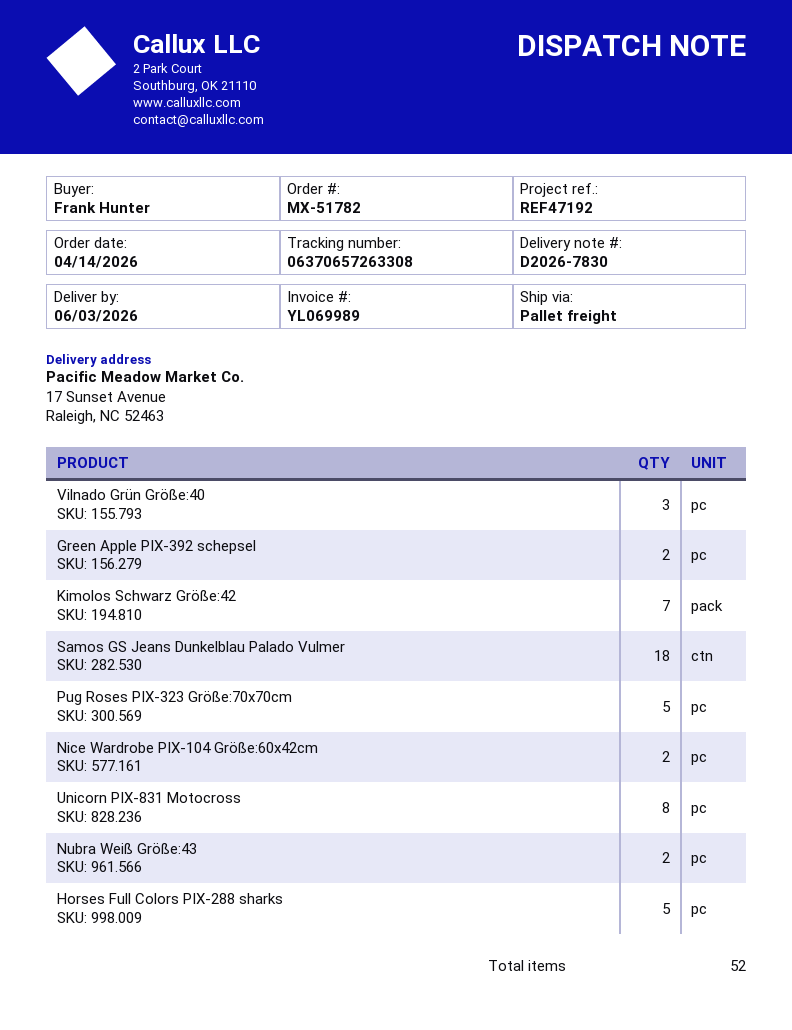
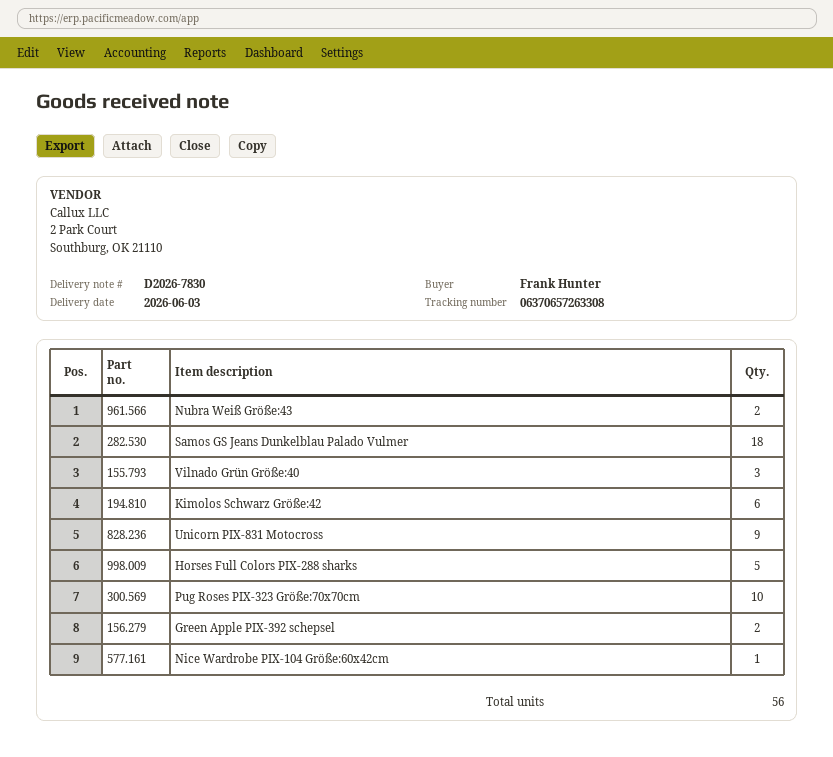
Kimolos Schwarz Größe:42: 7 -> 6
Pug Roses PIX-323 Größe:70x70cm: 5 -> 10
Nice Wardrobe PIX-104 Größe:60x42cm: 2 -> 1
Unicorn PIX-831 Motocross: 8 -> 9
total quantity: 52 -> 56

